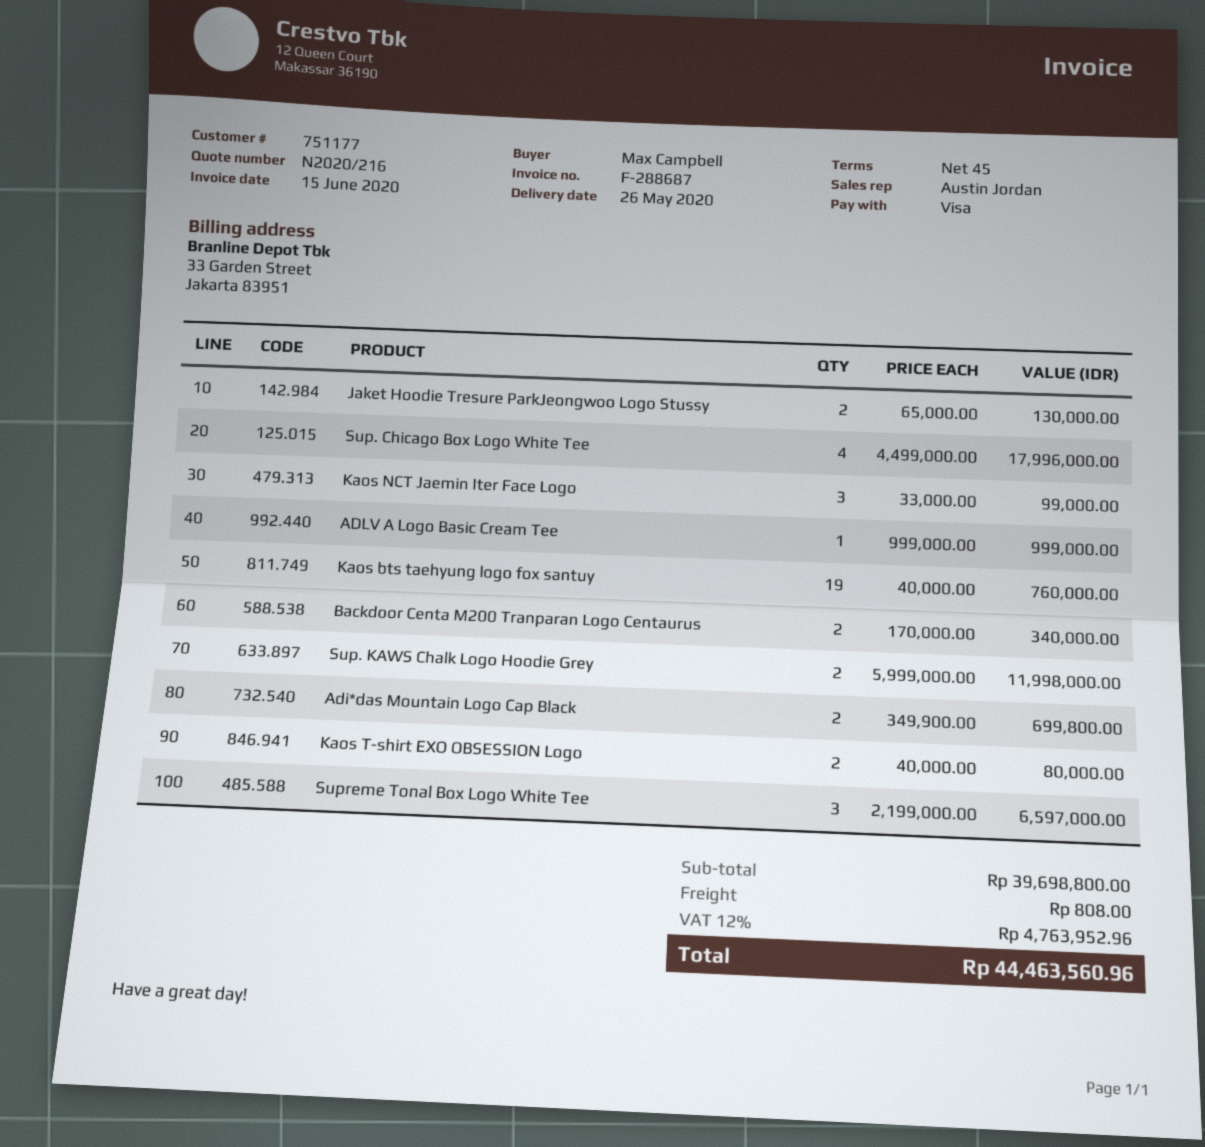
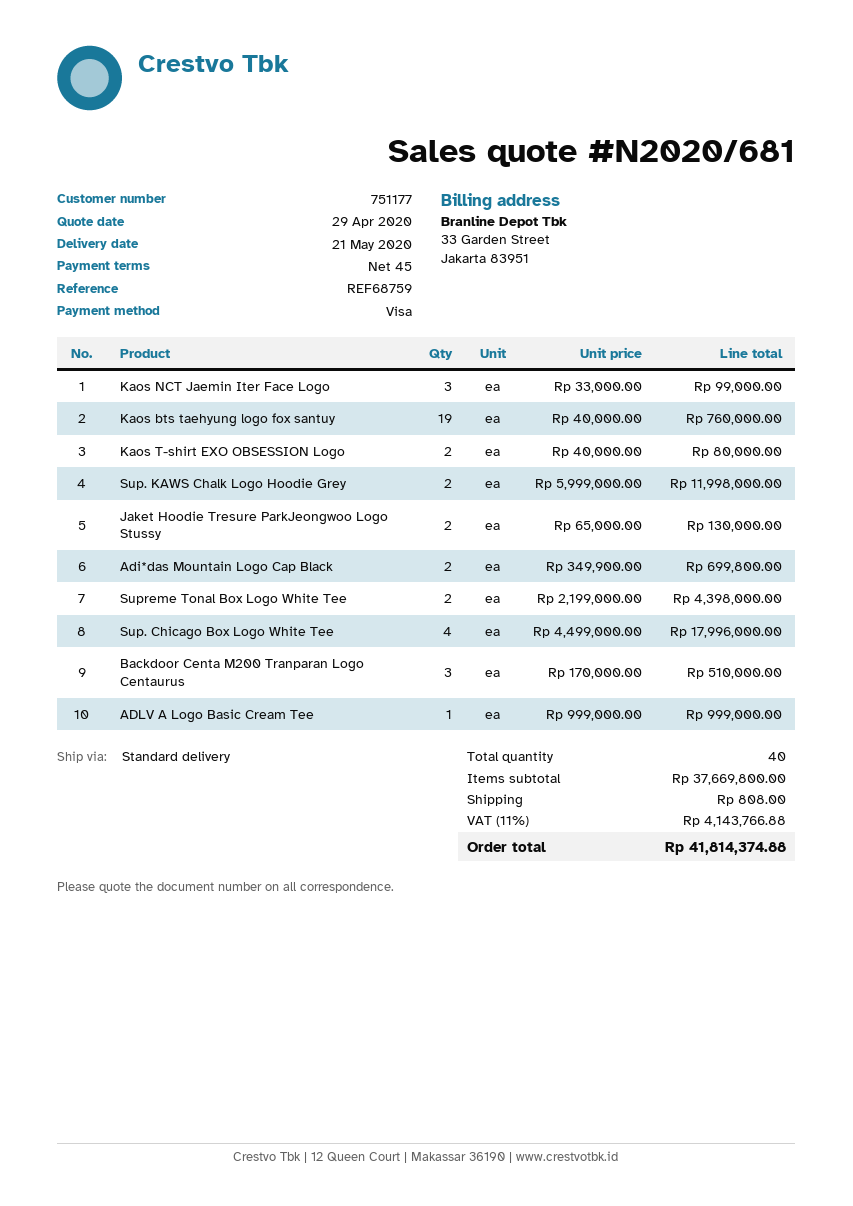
quote number: N2020/216 -> N2020/681
delivery date: 2020-05-26 -> 2020-05-21
Backdoor Centa M200 Tranparan Logo Centaurus: 2 x 170000.00 = 340000.00 -> 3 x 170000.00 = 510000.00
Supreme Tonal Box Logo White Tee: 3 x 2199000.00 = 6597000.00 -> 2 x 2199000.00 = 4398000.00
subtotal: 39698800.00 -> 37669800.00
tax: 12% = 4763952.96 -> 11% = 4143766.88
total: 44463560.96 -> 41814374.88

